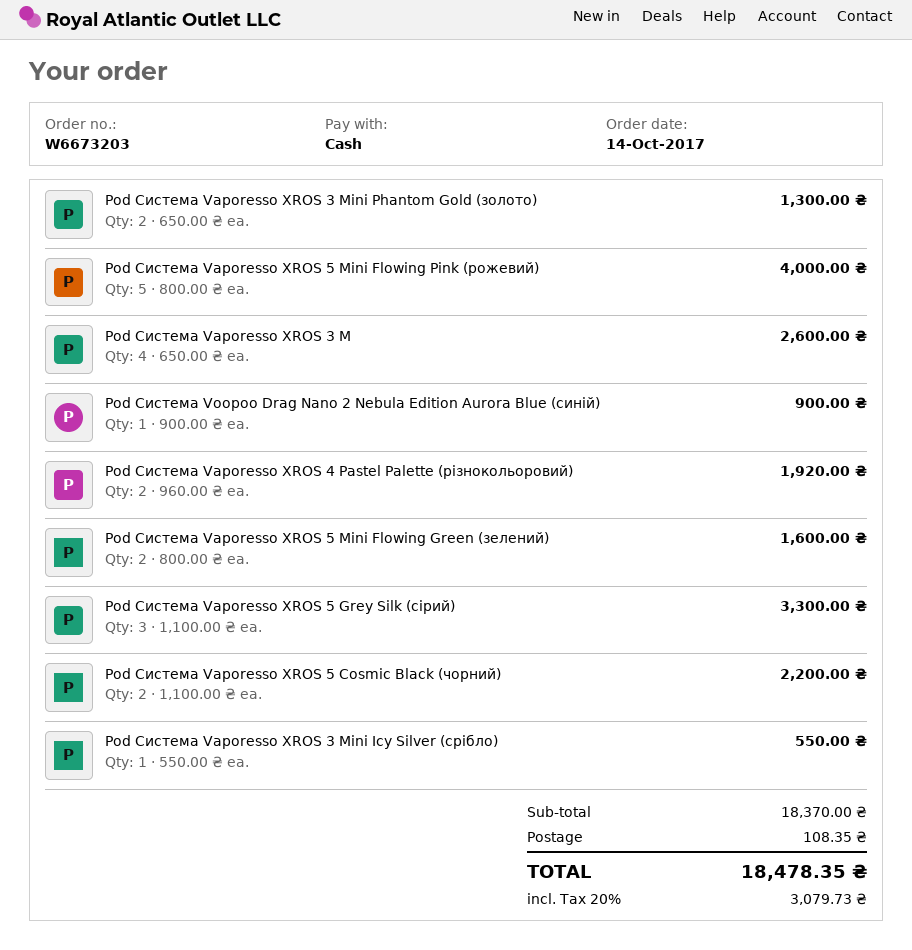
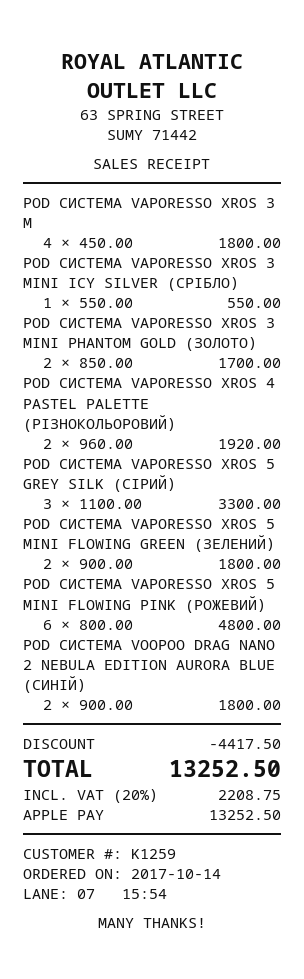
payment method: cash -> Apple Pay
Pod Система Vaporesso XROS 3 Mini Phantom Gold (золото): 2 x 650.00 = 1300.00 -> 2 x 850.00 = 1700.00
Pod Система Vaporesso XROS 5 Mini Flowing Pink (рожевий): 5 x 800.00 = 4000.00 -> 6 x 800.00 = 4800.00
Pod Система Vaporesso XROS 3 M: 4 x 650.00 = 2600.00 -> 4 x 450.00 = 1800.00
Pod Система Voopoo Drag Nano 2 Nebula Edition Aurora Blue (синій): 1 x 900.00 = 900.00 -> 2 x 900.00 = 1800.00
Pod Система Vaporesso XROS 5 Mini Flowing Green (зелений): 2 x 800.00 = 1600.00 -> 2 x 900.00 = 1800.00
Pod Система Vaporesso XROS 5 Cosmic Black (чорний): 2 x 1100.00 = 2200.00 -> none
discount: none -> 4417.50
shipping: 108.35 -> none
tax: 20% = 3079.73 -> 20% = 2208.75
total: 18478.35 -> 13252.50

